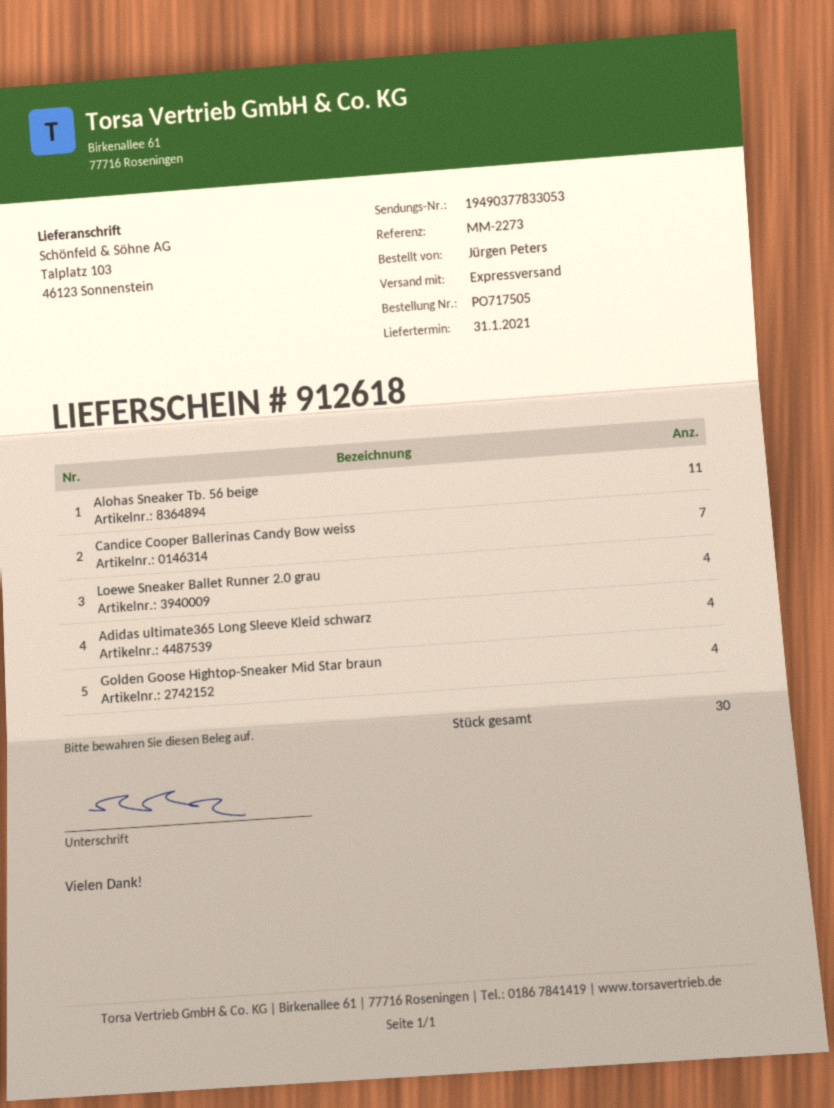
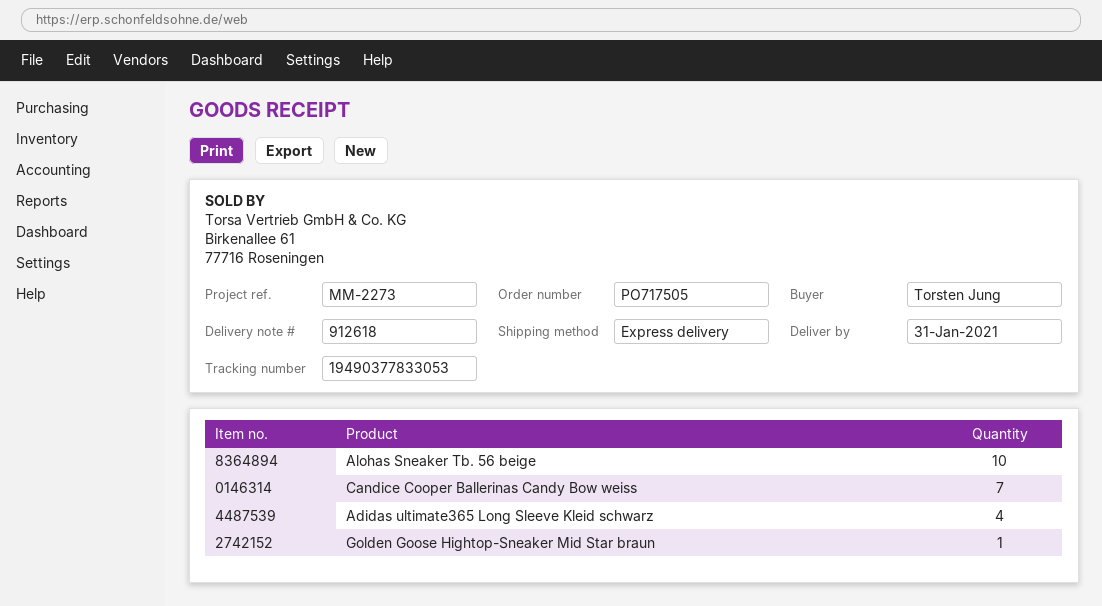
ordered by: Jürgen Peters -> Torsten Jung
Alohas Sneaker Tb. 56 beige: 11 -> 10
Loewe Sneaker Ballet Runner 2.0 grau: 4 -> none
Golden Goose Hightop-Sneaker Mid Star braun: 4 -> 1

